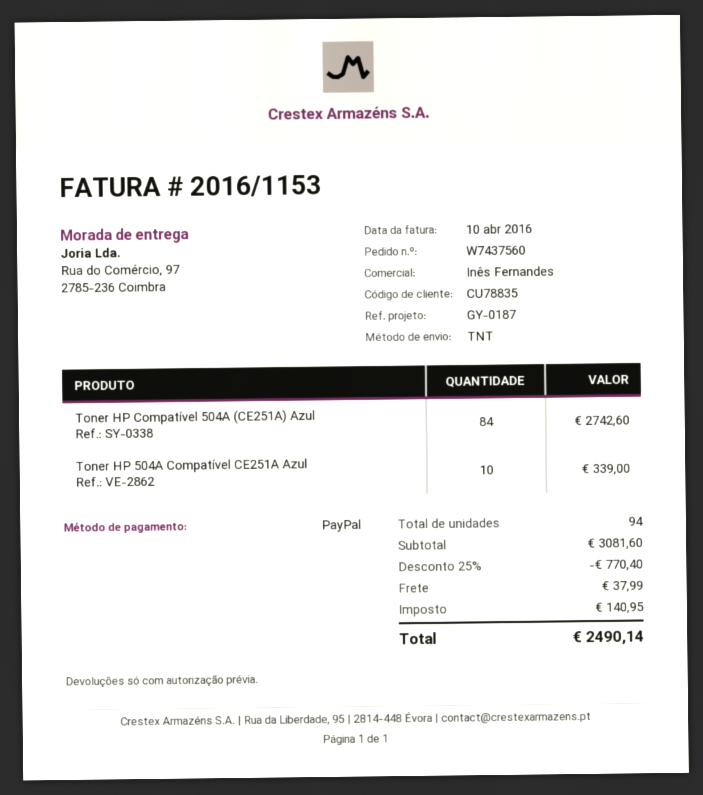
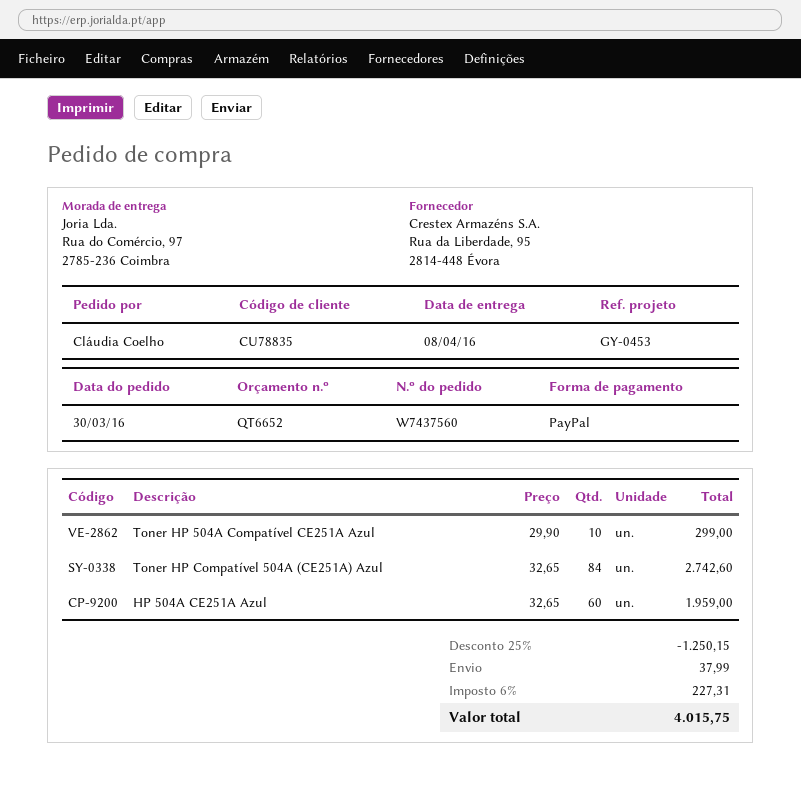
reference: GY-0187 -> GY-0453
Toner HP 504A Compatível CE251A Azul: 10 for 339.00 -> 10 for 299.00
HP 504A CE251A Azul: none -> 60 for 1959.00
discount: 25% = 770.40 -> 25% = 1250.15
tax: 140.95 -> 227.31
total: 2490.14 -> 4015.75

